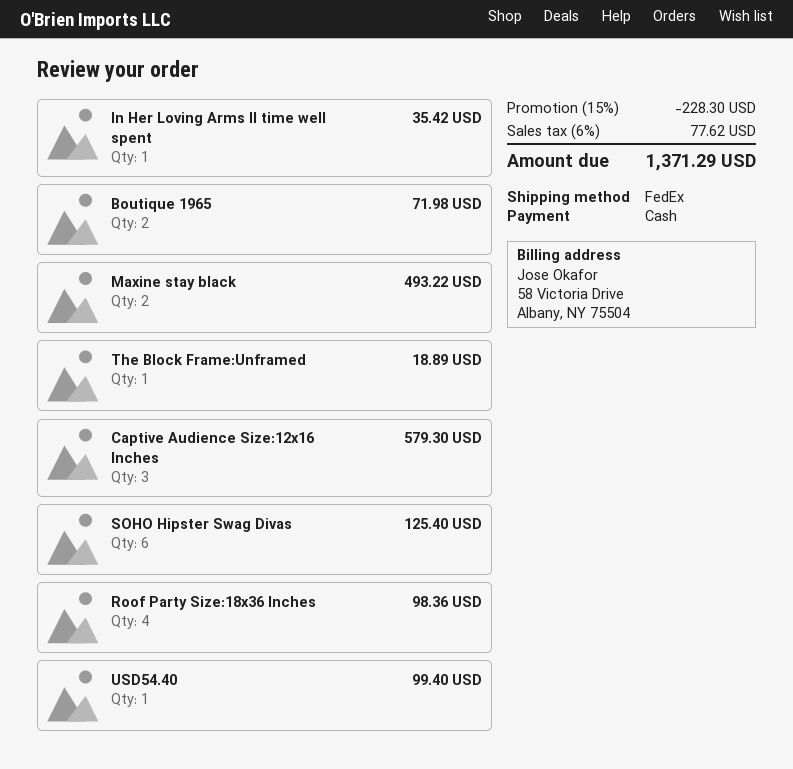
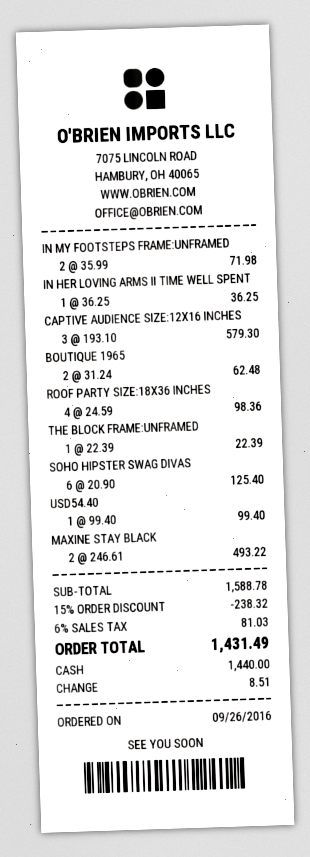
In Her Loving Arms II time well spent: 1 for 35.42 -> 1 for 36.25
Boutique 1965: 2 for 71.98 -> 2 for 62.48
The Block Frame:Unframed: 1 for 18.89 -> 1 for 22.39
IN MY FOOTSTEPS FRAME:UNFRAMED: none -> 2 for 71.98
discount: 15% = 228.30 -> 15% = 238.32
tax: 6% = 77.62 -> 6% = 81.03
total: 1371.29 -> 1431.49

